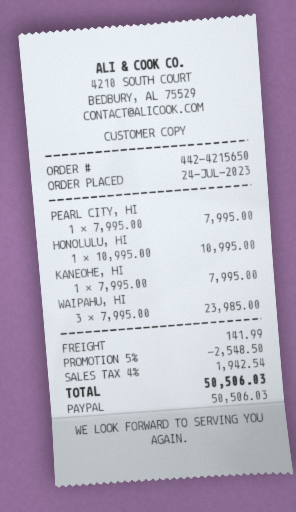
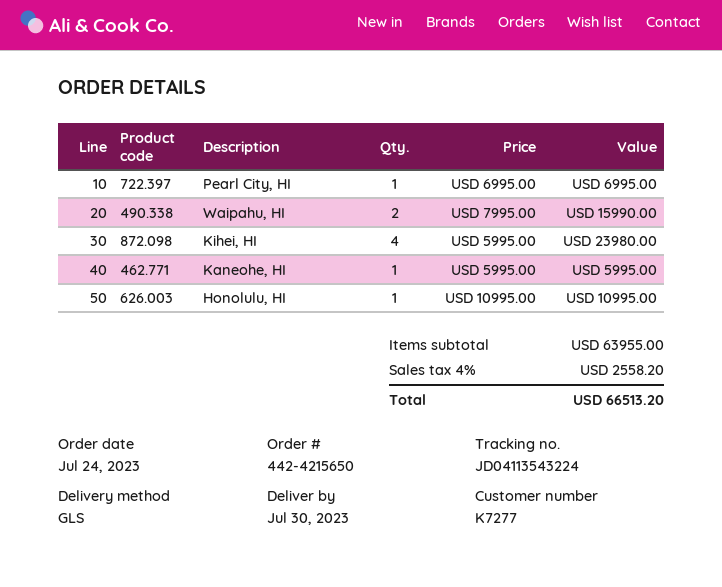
PEARL CITY, HI: 1 x 7995.00 = 7995.00 -> 1 x 6995.00 = 6995.00
KANEOHE, HI: 1 x 7995.00 = 7995.00 -> 1 x 5995.00 = 5995.00
WAIPAHU, HI: 3 x 7995.00 = 23985.00 -> 2 x 7995.00 = 15990.00
Kihei, HI: none -> 4 x 5995.00 = 23980.00
discount: 5% = 2548.50 -> none
shipping: 141.99 -> none
tax: 4% = 1942.54 -> 4% = 2558.20
total: 50506.03 -> 66513.20

